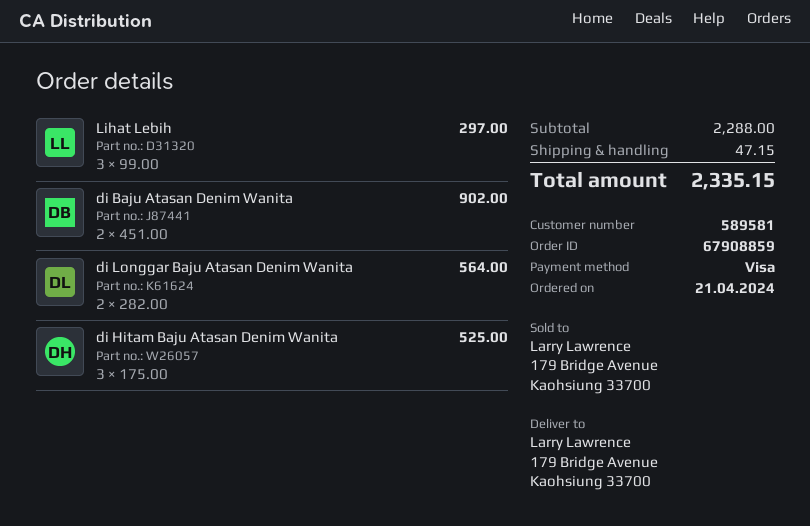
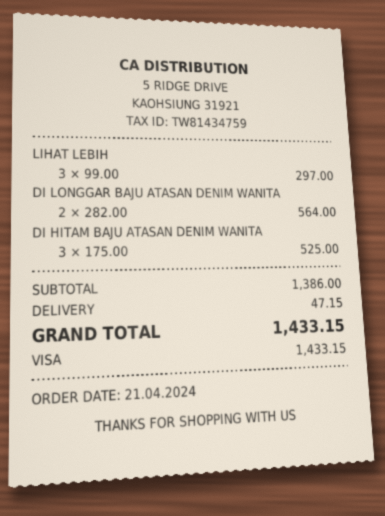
di Baju Atasan Denim Wanita: 2 x 451.00 = 902.00 -> none
subtotal: 2288.00 -> 1386.00
total: 2335.15 -> 1433.15

